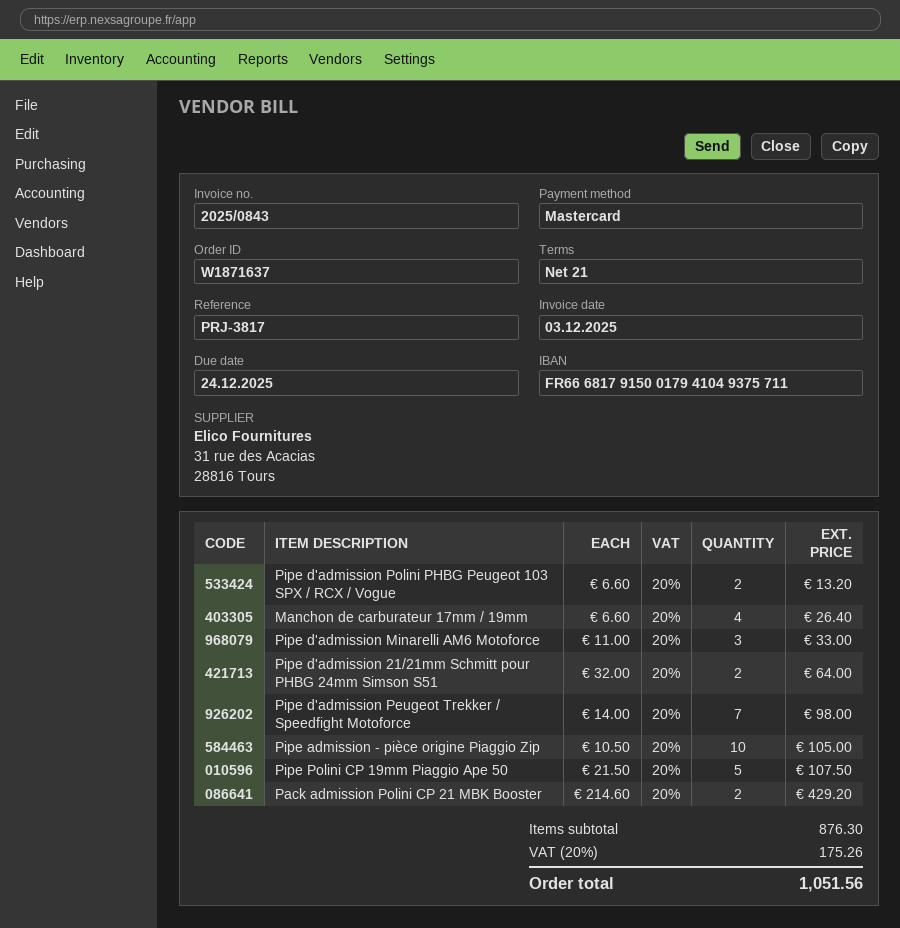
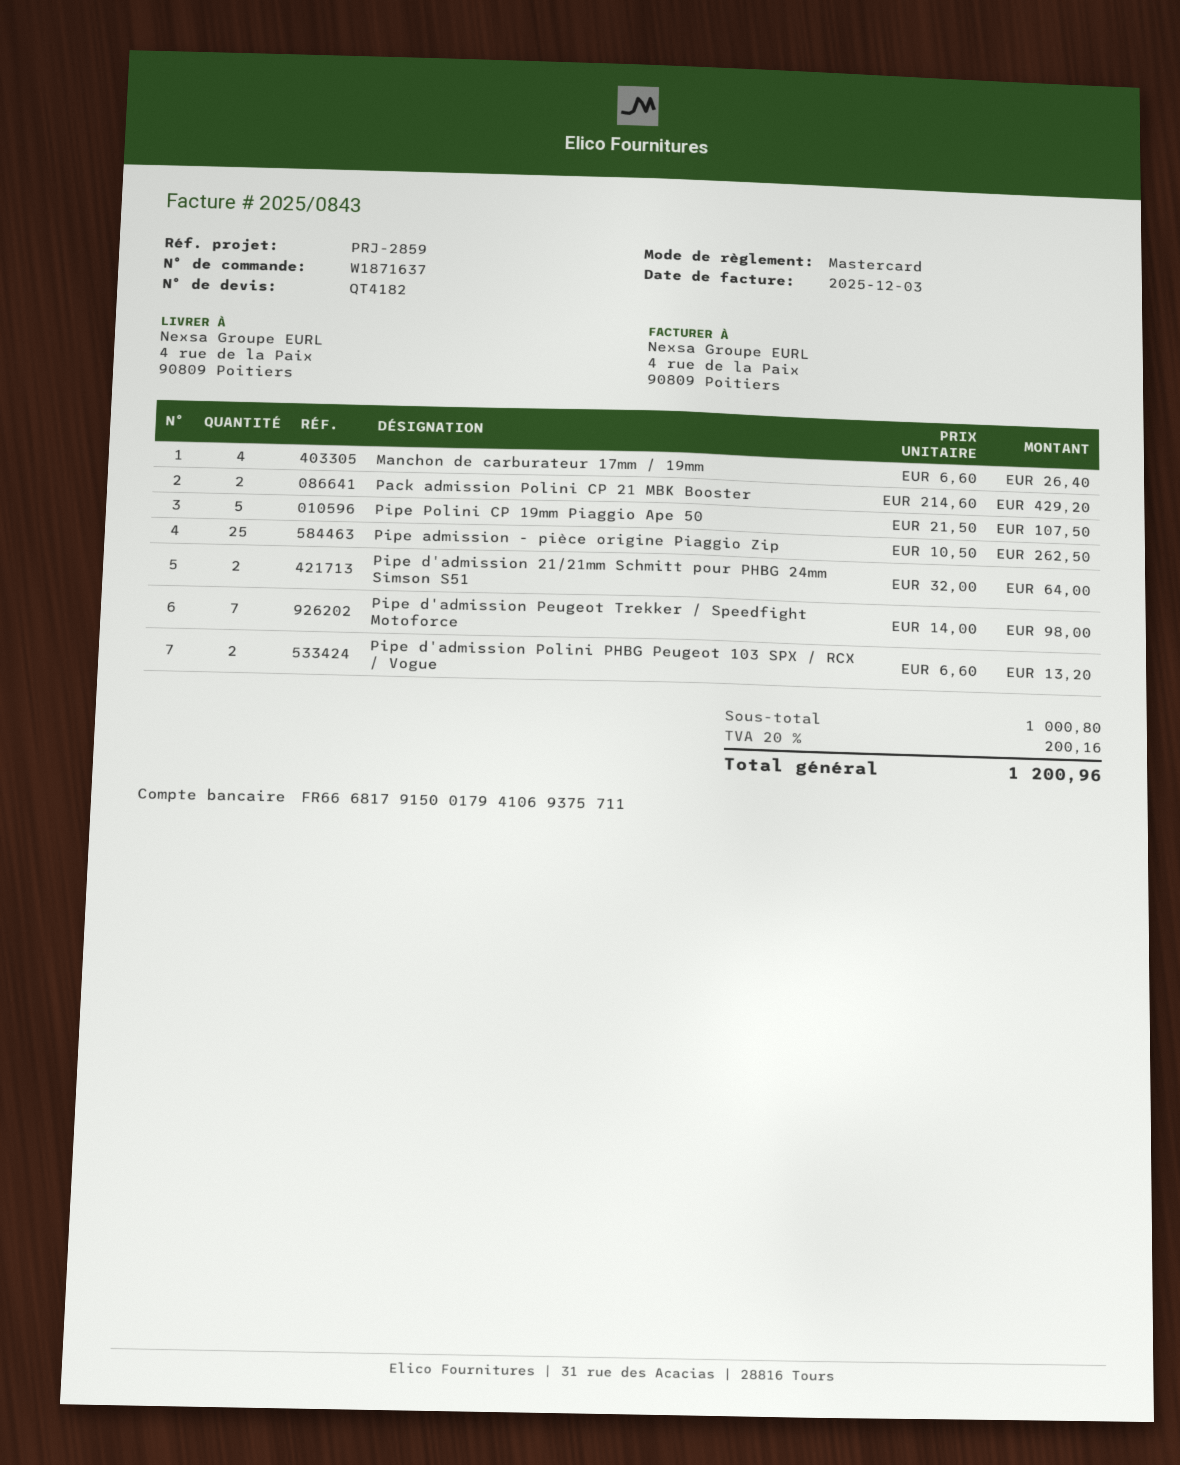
reference: PRJ-3817 -> PRJ-2859
bank account: FR6668179150017941049375711 -> FR6668179150017941069375711
Pipe d'admission Minarelli AM6 Motoforce: 3 x 11.00 = 33.00 -> none
Pipe admission - pièce origine Piaggio Zip: 10 x 10.50 = 105.00 -> 25 x 10.50 = 262.50
subtotal: 876.30 -> 1000.80
tax: 20% = 175.26 -> 20% = 200.16
total: 1051.56 -> 1200.96

